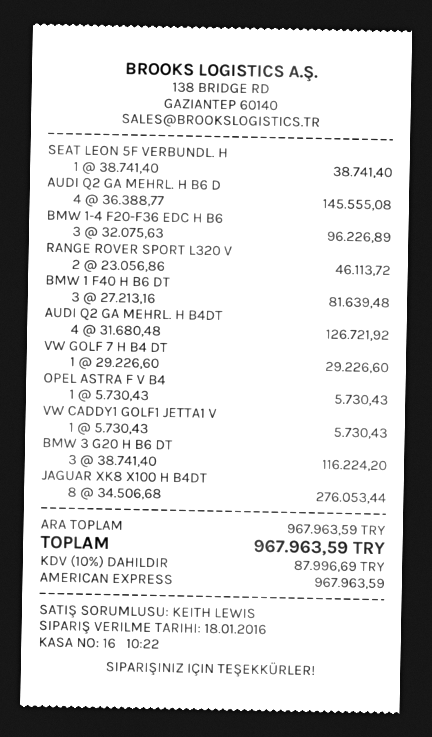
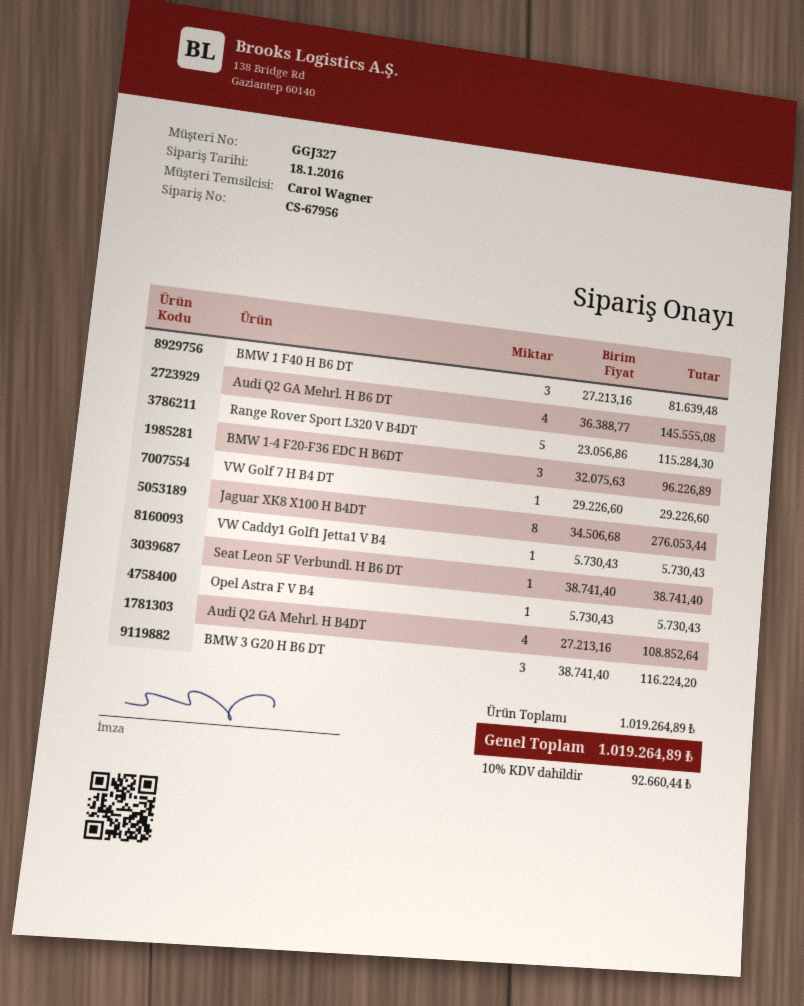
sales rep: KEITH LEWIS -> Carol Wagner
RANGE ROVER SPORT L320 V: 2 x 23056.86 = 46113.72 -> 5 x 23056.86 = 115284.30
AUDI Q2 GA MEHRL. H B4DT: 4 x 31680.48 = 126721.92 -> 4 x 27213.16 = 108852.64
subtotal: 967963.59 -> 1019264.89
tax: 10% = 87996.69 -> 10% = 92660.44
total: 967963.59 -> 1019264.89

